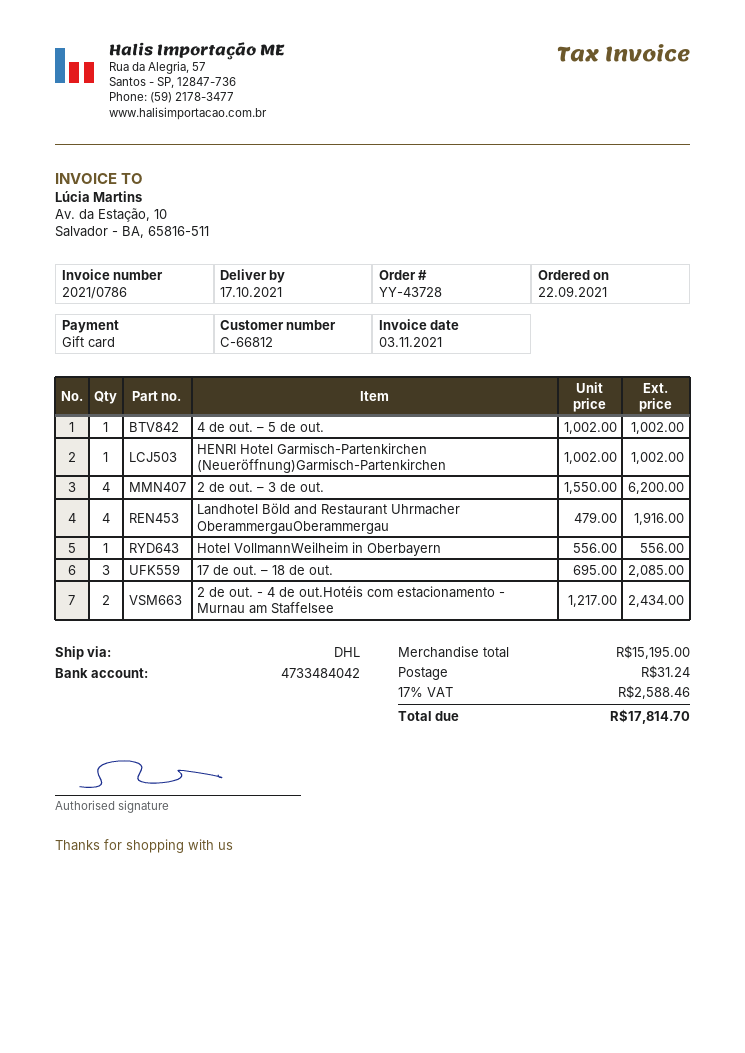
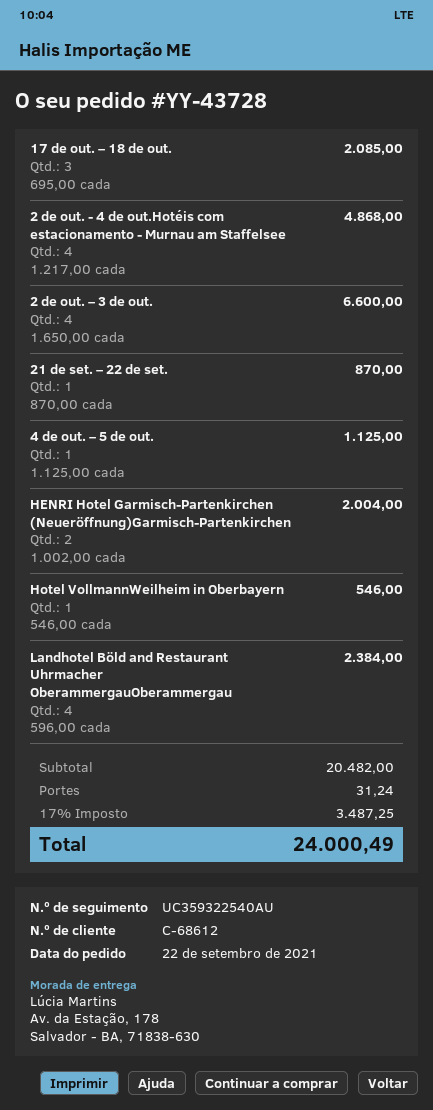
customer number: C-66812 -> C-68612
4 de out. – 5 de out.: 1 x 1002.00 = 1002.00 -> 1 x 1125.00 = 1125.00
HENRI Hotel Garmisch-Partenkirchen (Neueröffnung)Garmisch-Partenkirchen: 1 x 1002.00 = 1002.00 -> 2 x 1002.00 = 2004.00
2 de out. – 3 de out.: 4 x 1550.00 = 6200.00 -> 4 x 1650.00 = 6600.00
Landhotel Böld and Restaurant Uhrmacher OberammergauOberammergau: 4 x 479.00 = 1916.00 -> 4 x 596.00 = 2384.00
Hotel VollmannWeilheim in Oberbayern: 1 x 556.00 = 556.00 -> 1 x 546.00 = 546.00
2 de out. - 4 de out.Hotéis com estacionamento - Murnau am Staffelsee: 2 x 1217.00 = 2434.00 -> 4 x 1217.00 = 4868.00
21 de set. – 22 de set.: none -> 1 x 870.00 = 870.00
subtotal: 15195.00 -> 20482.00
tax: 17% = 2588.46 -> 17% = 3487.25
total: 17814.70 -> 24000.49

